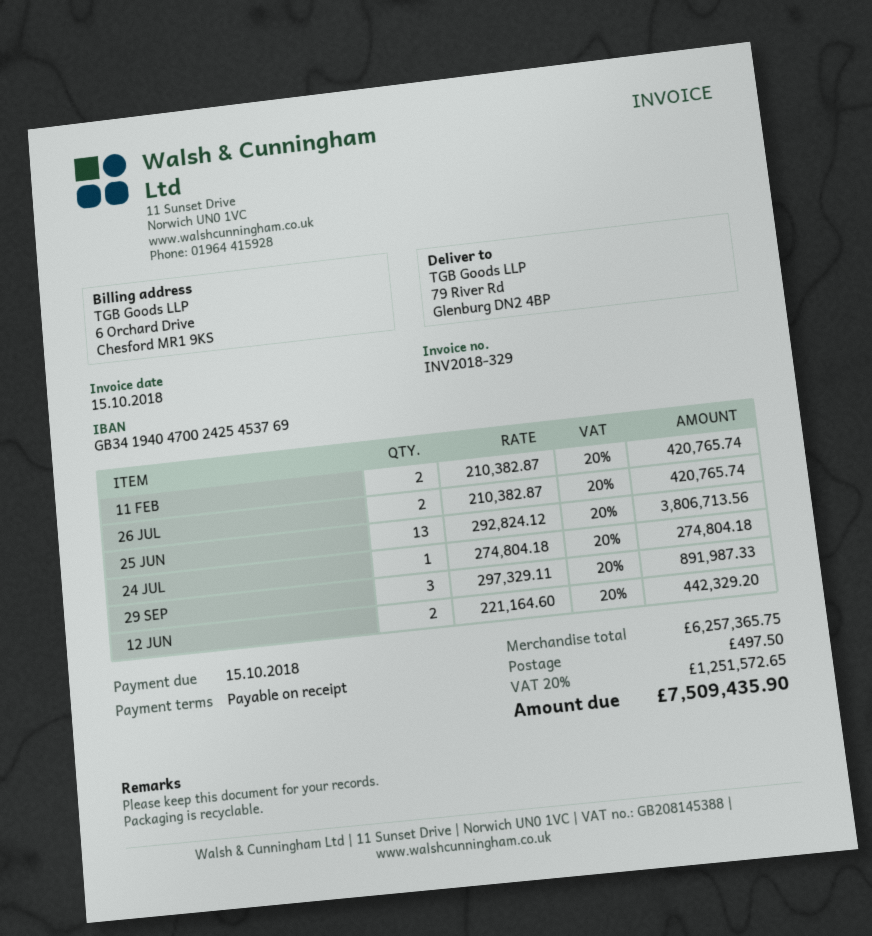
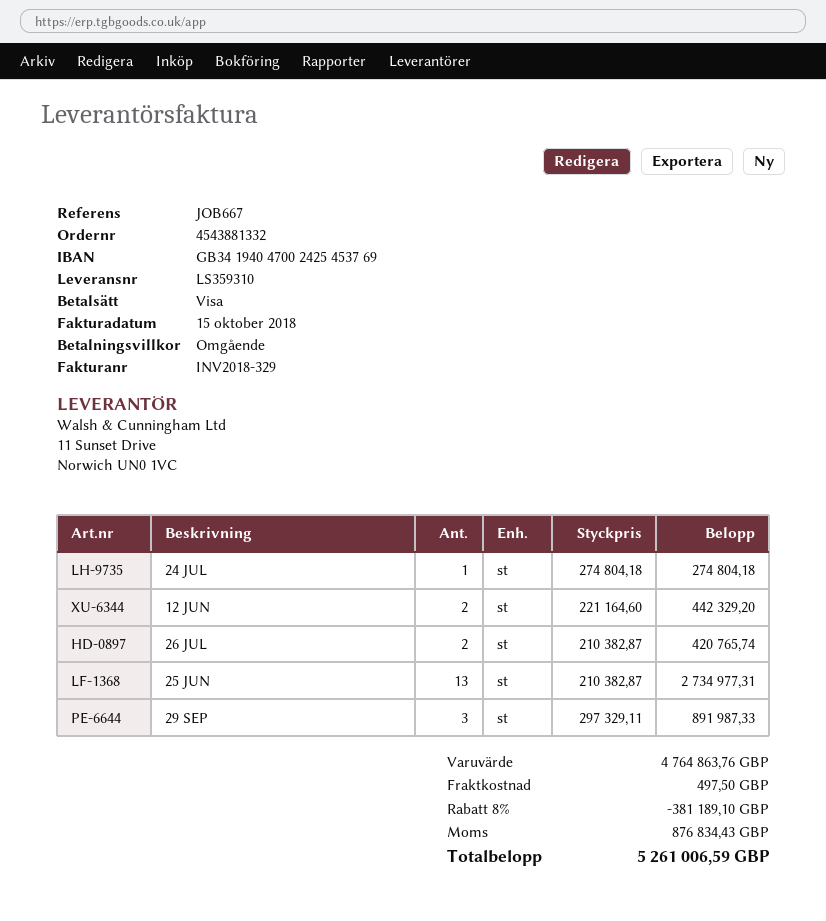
11 FEB: 2 x 210382.87 = 420765.74 -> none
25 JUN: 13 x 292824.12 = 3806713.56 -> 13 x 210382.87 = 2734977.31
subtotal: 6257365.75 -> 4764863.76
discount: none -> 8% = 381189.10
tax: 1251572.65 -> 876834.43
total: 7509435.90 -> 5261006.59

